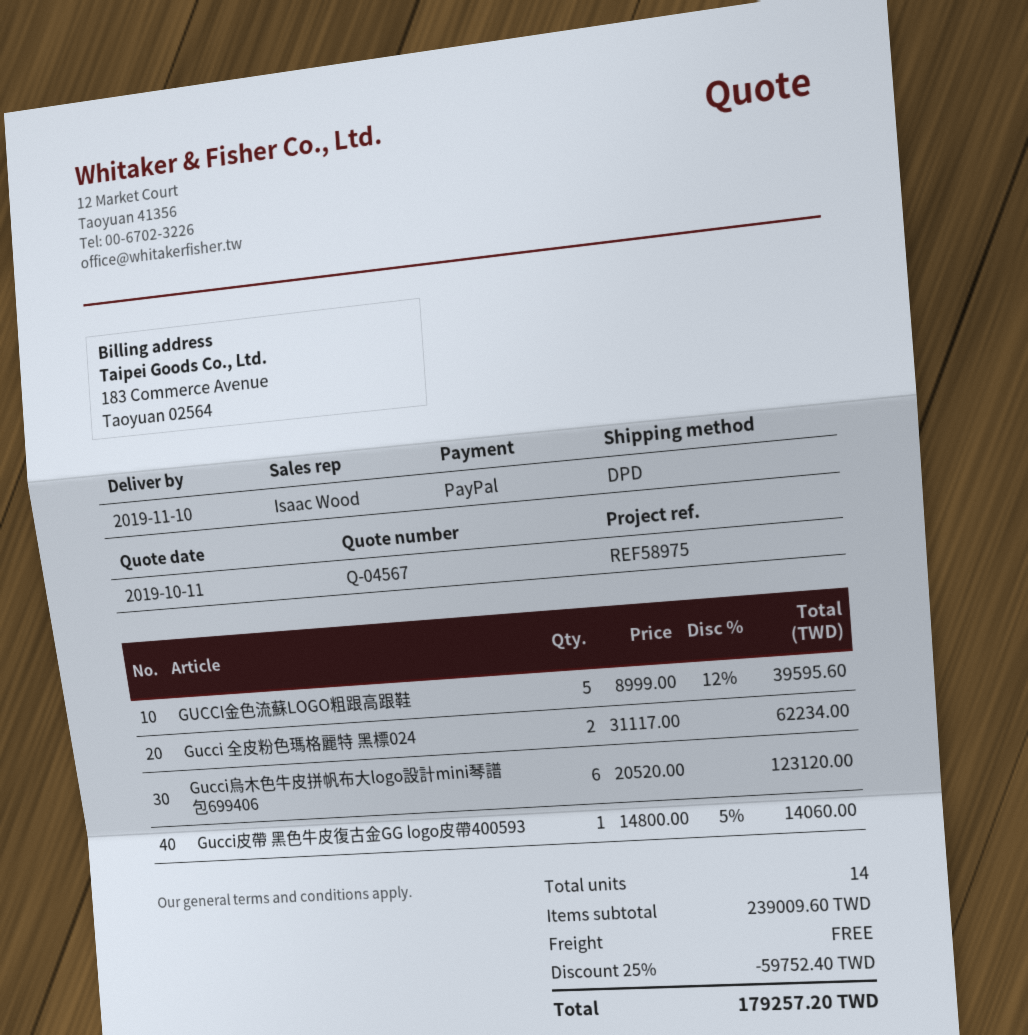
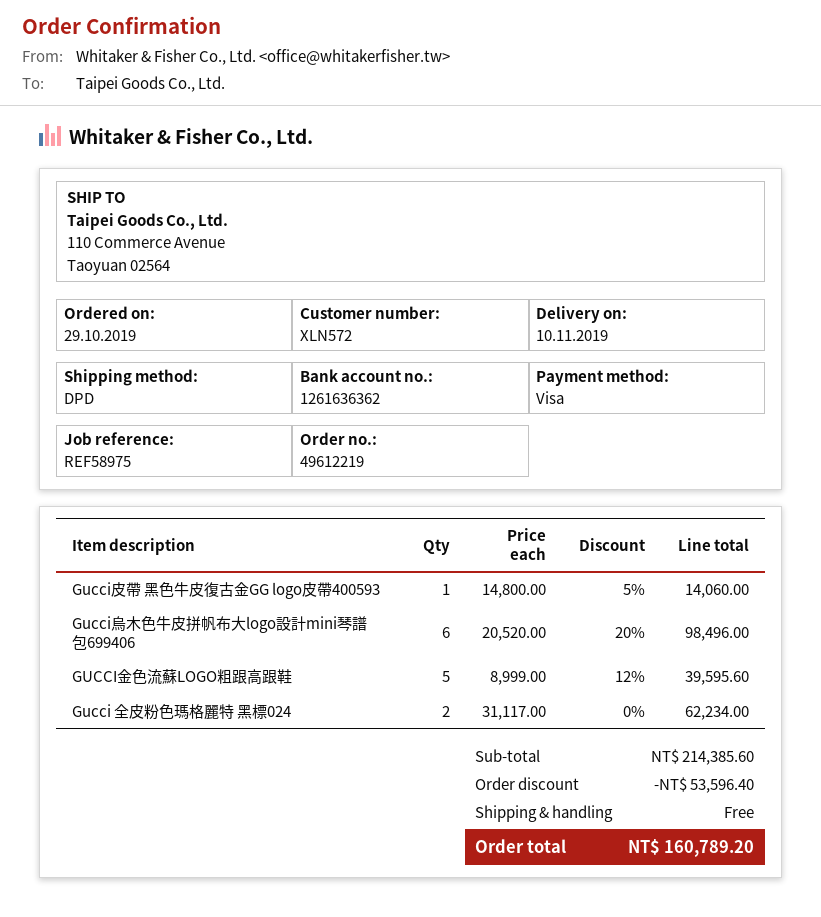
payment method: PayPal -> Visa
Gucci烏木色牛皮拼帆布大logo設計mini琴譜包699406: 6 x 20520.00 = 123120.00 -> 6 x 20520.00 - 20% = 98496.00
subtotal: 239009.60 -> 214385.60
discount: 59752.40 -> 53596.40
total: 179257.20 -> 160789.20

